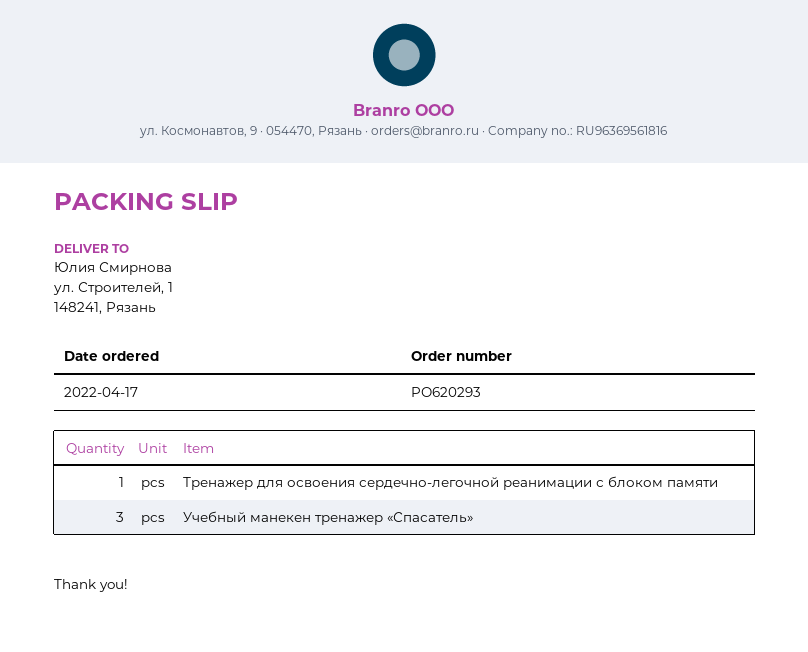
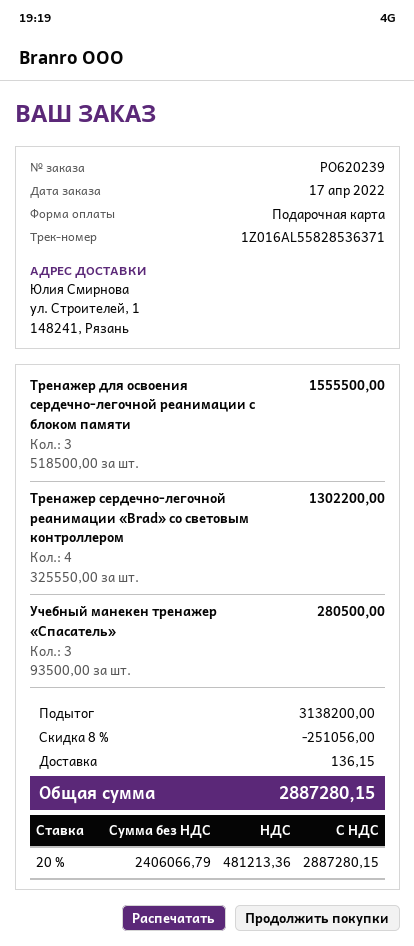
order number: PO620293 -> PO620239
Тренажер для освоения сердечно-легочной реанимации с блоком памяти: 1 -> 3
Тренажер сердечно-легочной реанимации «Brad» со световым контроллером: none -> 4

